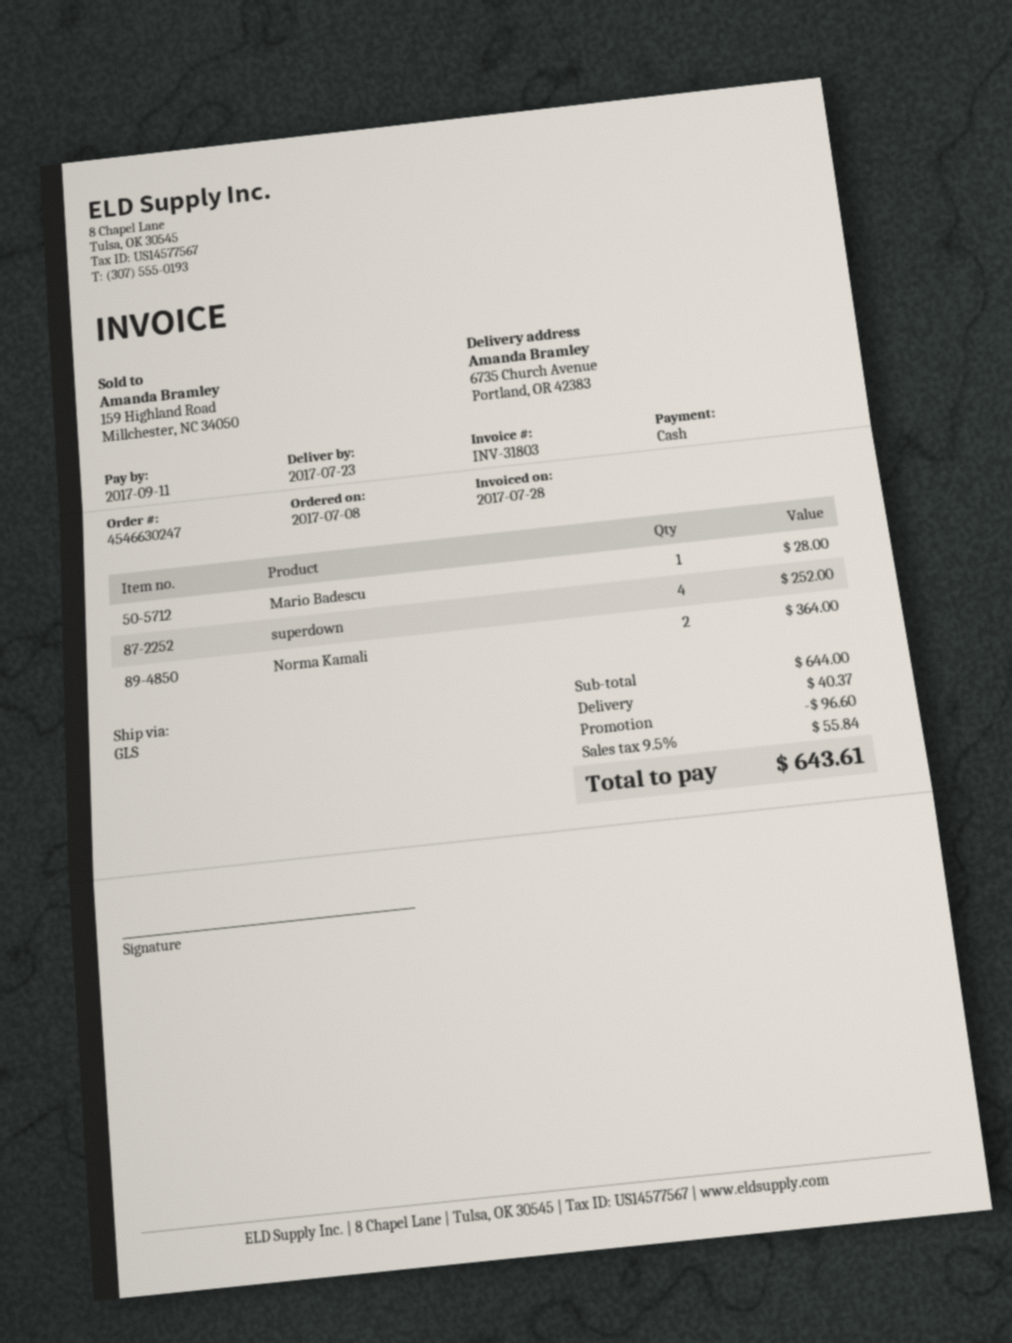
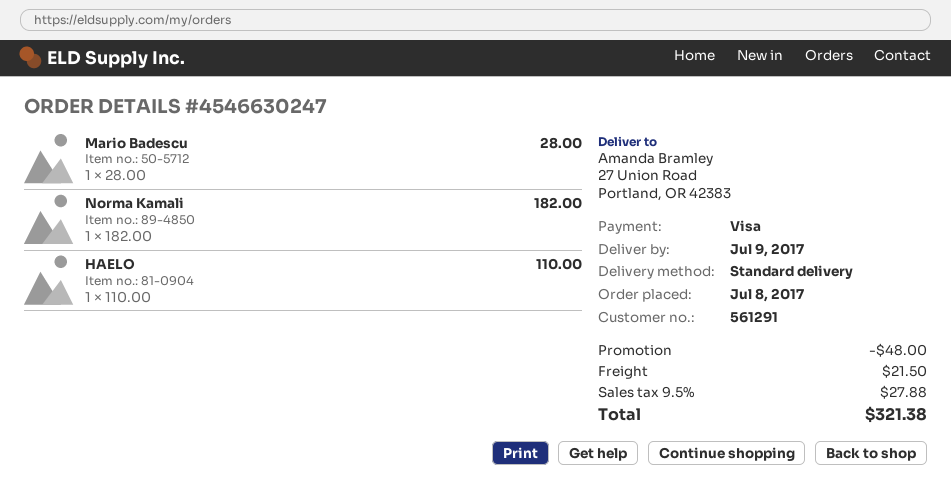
delivery date: 2017-07-23 -> 2017-07-09
payment method: cash -> Visa
shipping method: GLS -> standard
ship to: 6735 Church Avenue, Portland, OR 42383 -> 27 Union Road, Portland, OR 42383
superdown: 4 for 252.00 -> none
Norma Kamali: 2 for 364.00 -> 1 for 182.00
HAELO: none -> 1 for 110.00
discount: 96.60 -> 48.00
shipping: 40.37 -> 21.50
tax: 9.5% = 55.84 -> 9.5% = 27.88
total: 643.61 -> 321.38

